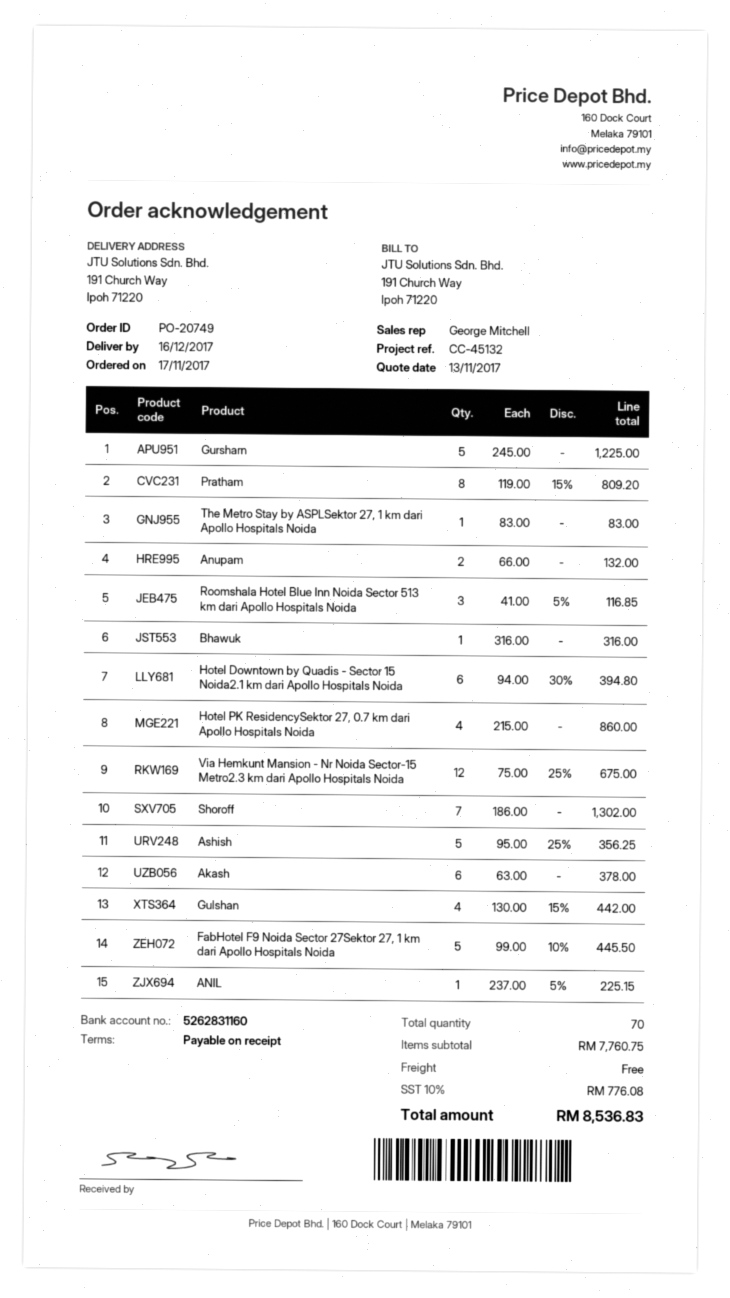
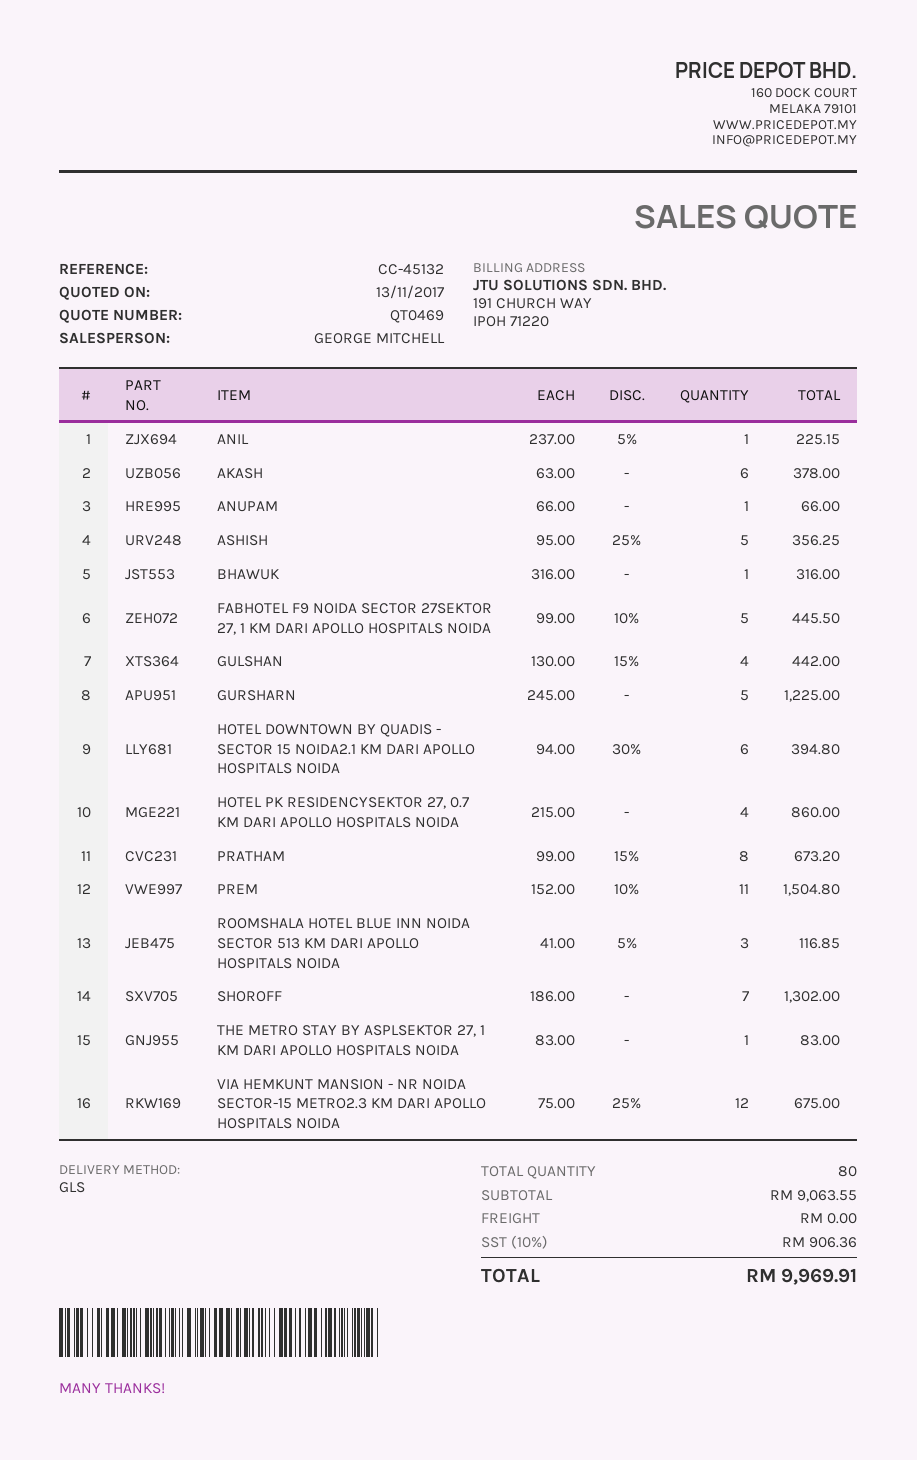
Pratham: 8 x 119.00 - 15% = 809.20 -> 8 x 99.00 - 15% = 673.20
Anupam: 2 x 66.00 = 132.00 -> 1 x 66.00 = 66.00
PREM: none -> 11 x 152.00 - 10% = 1504.80
total quantity: 70 -> 80
subtotal: 7760.75 -> 9063.55
tax: 10% = 776.08 -> 10% = 906.36
total: 8536.83 -> 9969.91

